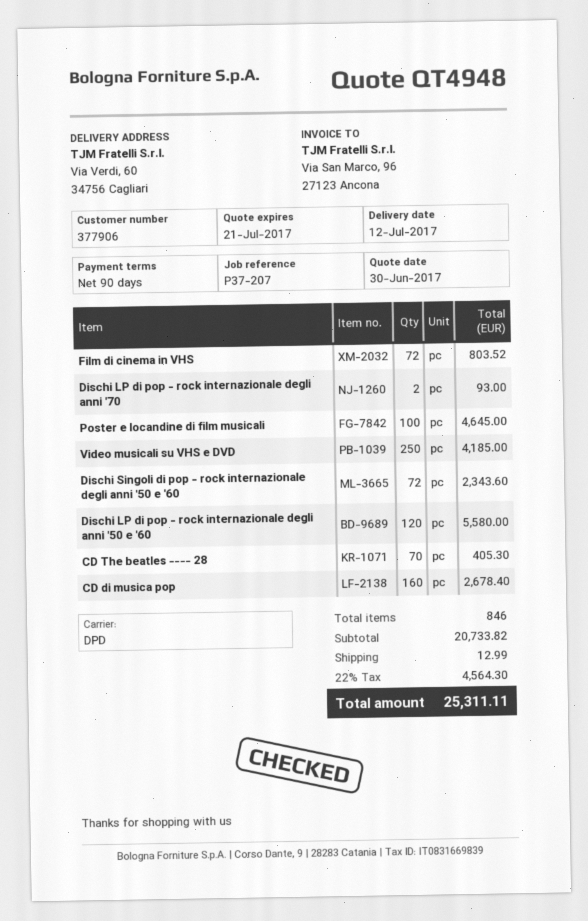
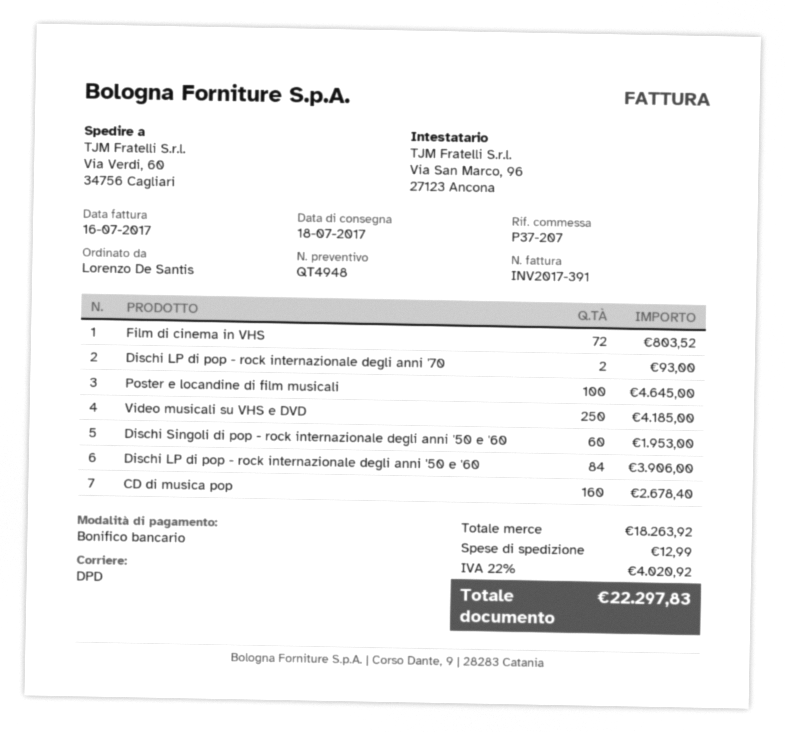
delivery date: 2017-07-12 -> 2017-07-18
Dischi Singoli di pop - rock internazionale degli anni '50 e '60: 72 for 2343.60 -> 60 for 1953.00
Dischi LP di pop - rock internazionale degli anni '50 e '60: 120 for 5580.00 -> 84 for 3906.00
CD The beatles ---- 28: 70 for 405.30 -> none
subtotal: 20733.82 -> 18263.92
tax: 22% = 4564.30 -> 22% = 4020.92
total: 25311.11 -> 22297.83

